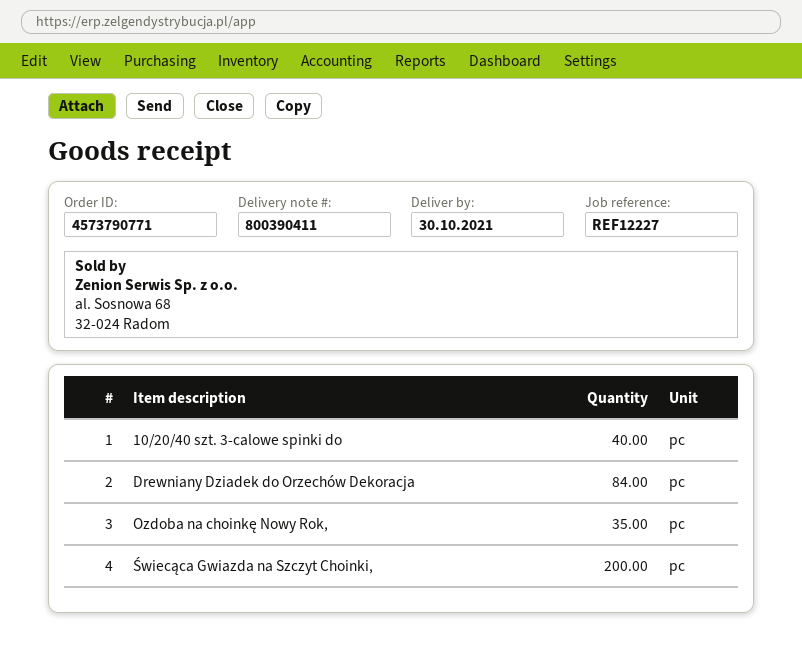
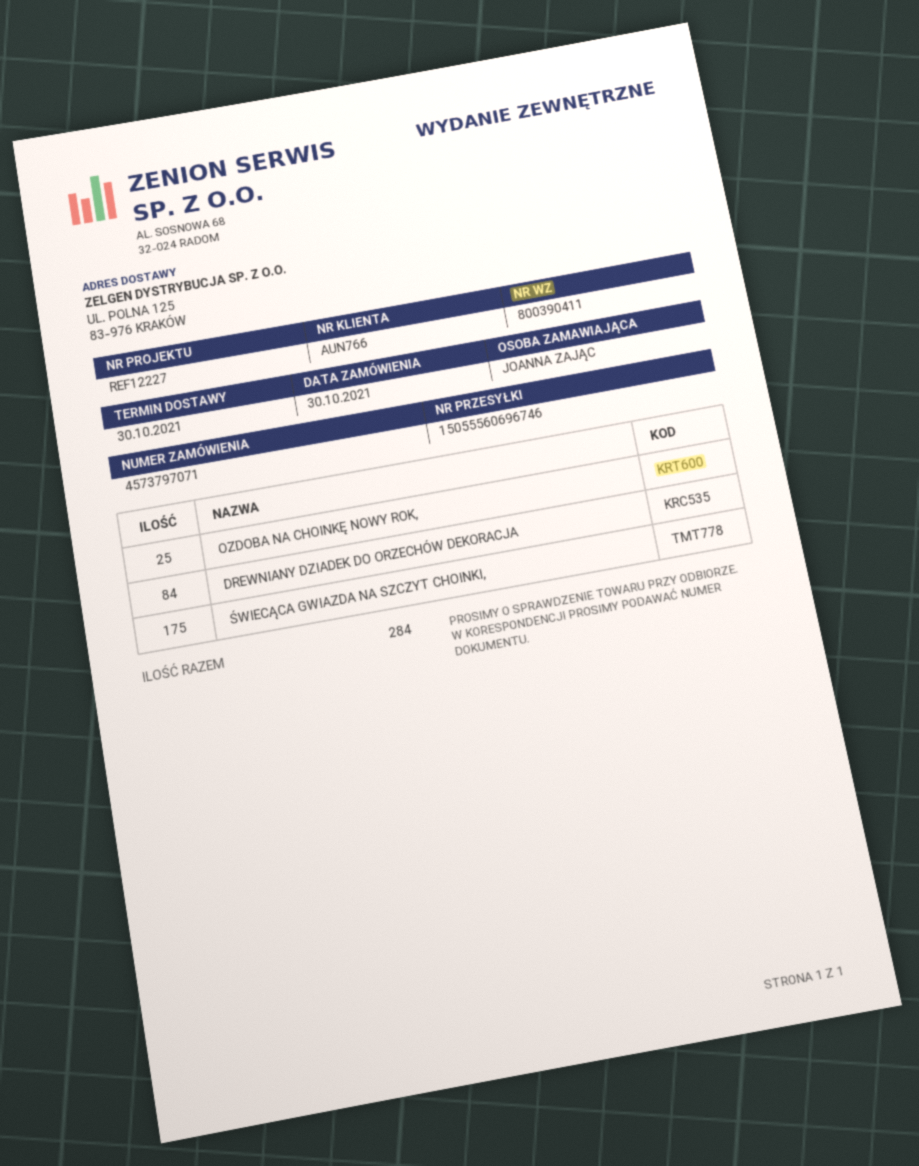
order number: 4573790771 -> 4573797071
10/20/40 szt. 3-calowe spinki do: 40 -> none
Ozdoba na choinkę Nowy Rok,: 35 -> 25
Świecąca Gwiazda na Szczyt Choinki,: 200 -> 175

